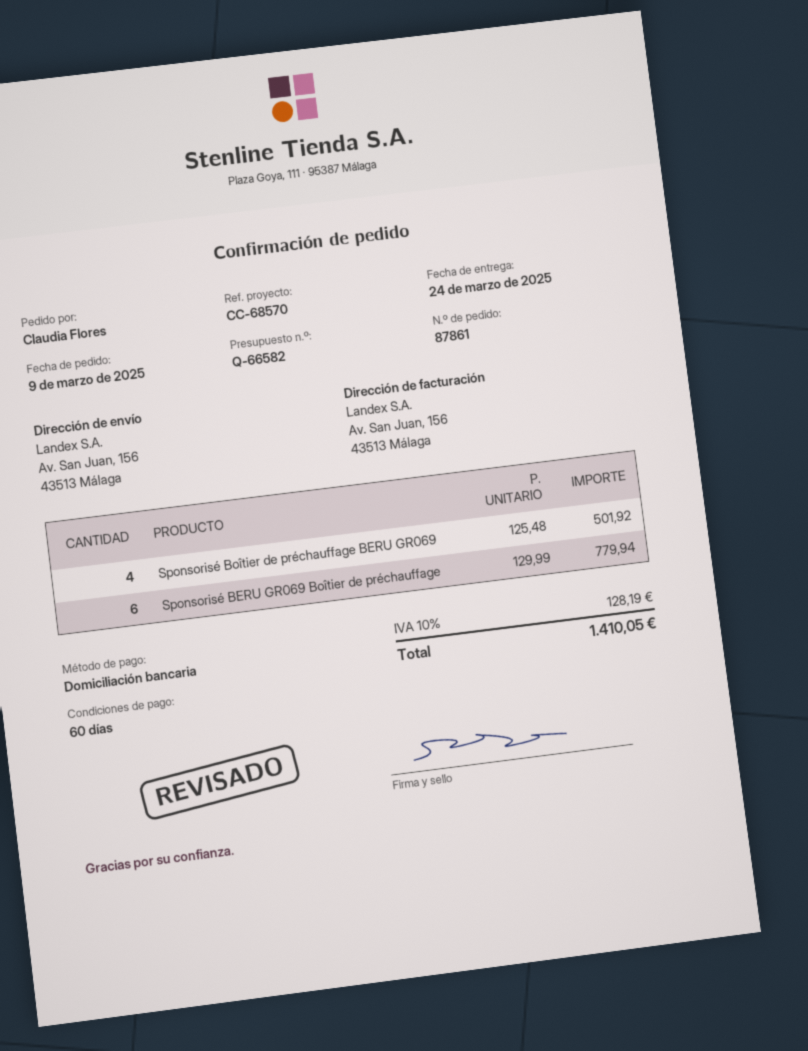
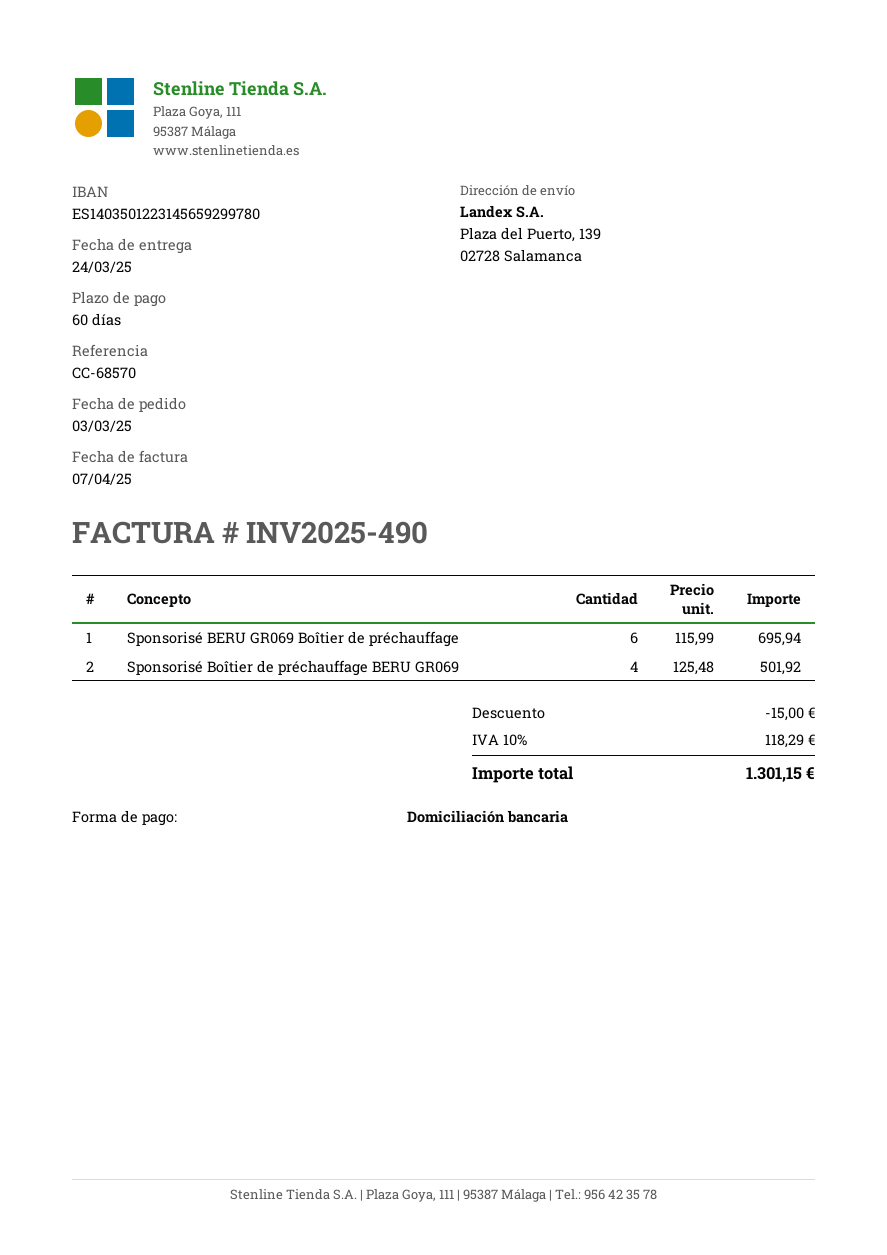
order date: 2025-03-09 -> 2025-03-03
ship to: Av. San Juan, 156, 43513 Málaga -> Plaza del Puerto, 139, 02728 Salamanca
Sponsorisé BERU GR069 Boîtier de préchauffage: 6 x 129.99 = 779.94 -> 6 x 115.99 = 695.94
discount: none -> 15.00
tax: 10% = 128.19 -> 10% = 118.29
total: 1410.05 -> 1301.15

